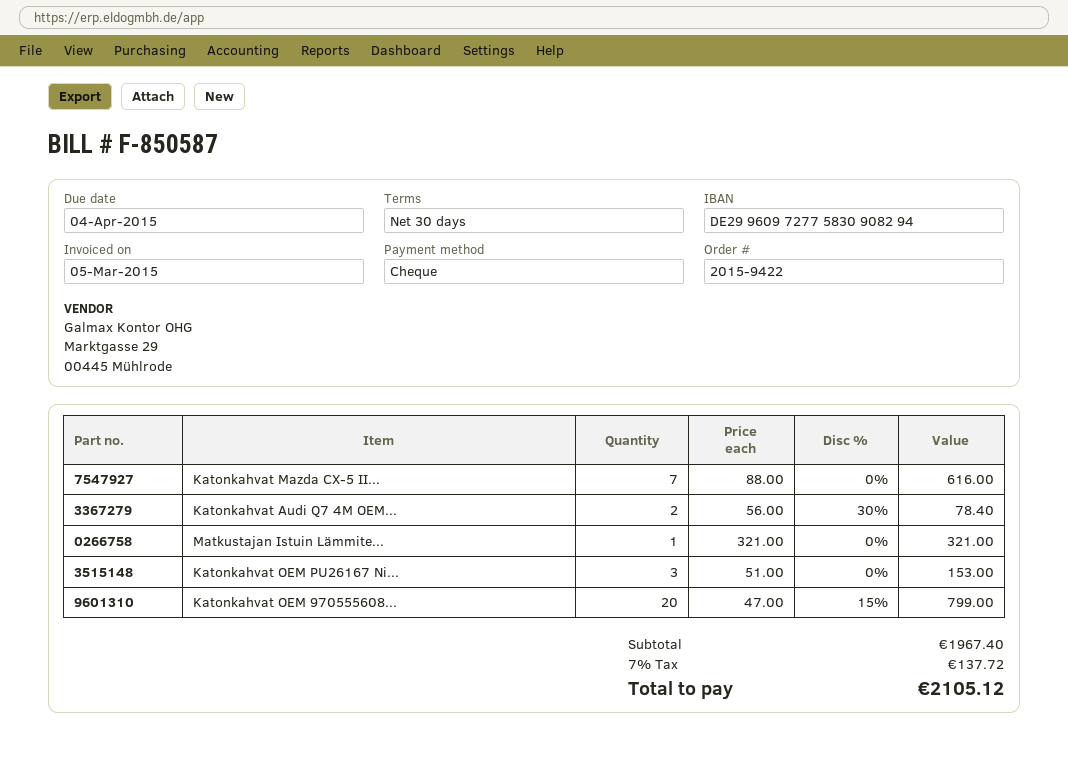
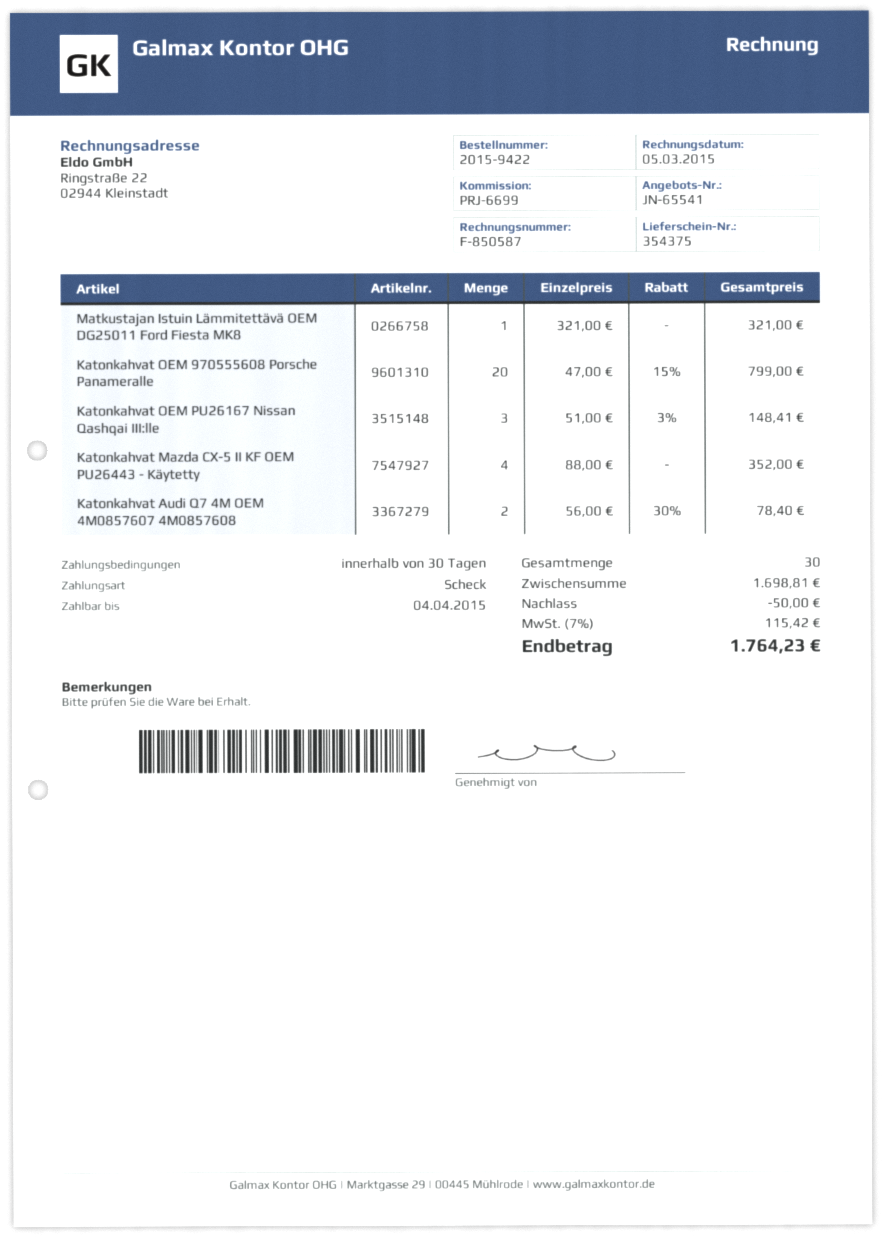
Katonkahvat Mazda CX-5 II...: 7 x 88.00 = 616.00 -> 4 x 88.00 = 352.00
Katonkahvat OEM PU26167 Ni...: 3 x 51.00 = 153.00 -> 3 x 51.00 - 3% = 148.41
subtotal: 1967.40 -> 1698.81
discount: none -> 50.00
tax: 7% = 137.72 -> 7% = 115.42
total: 2105.12 -> 1764.23

